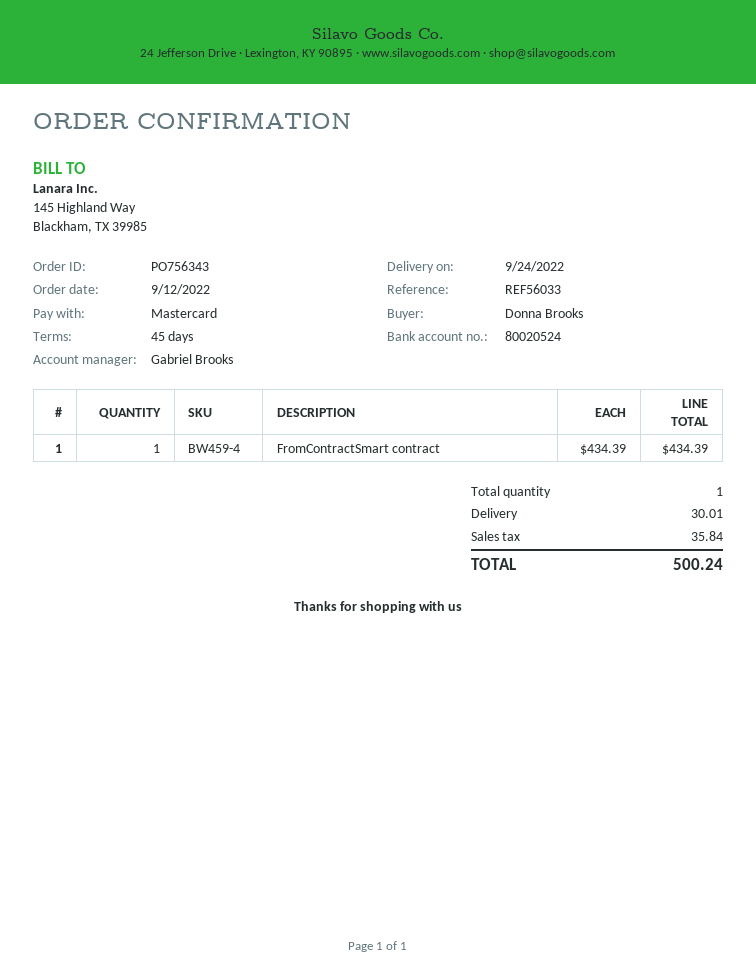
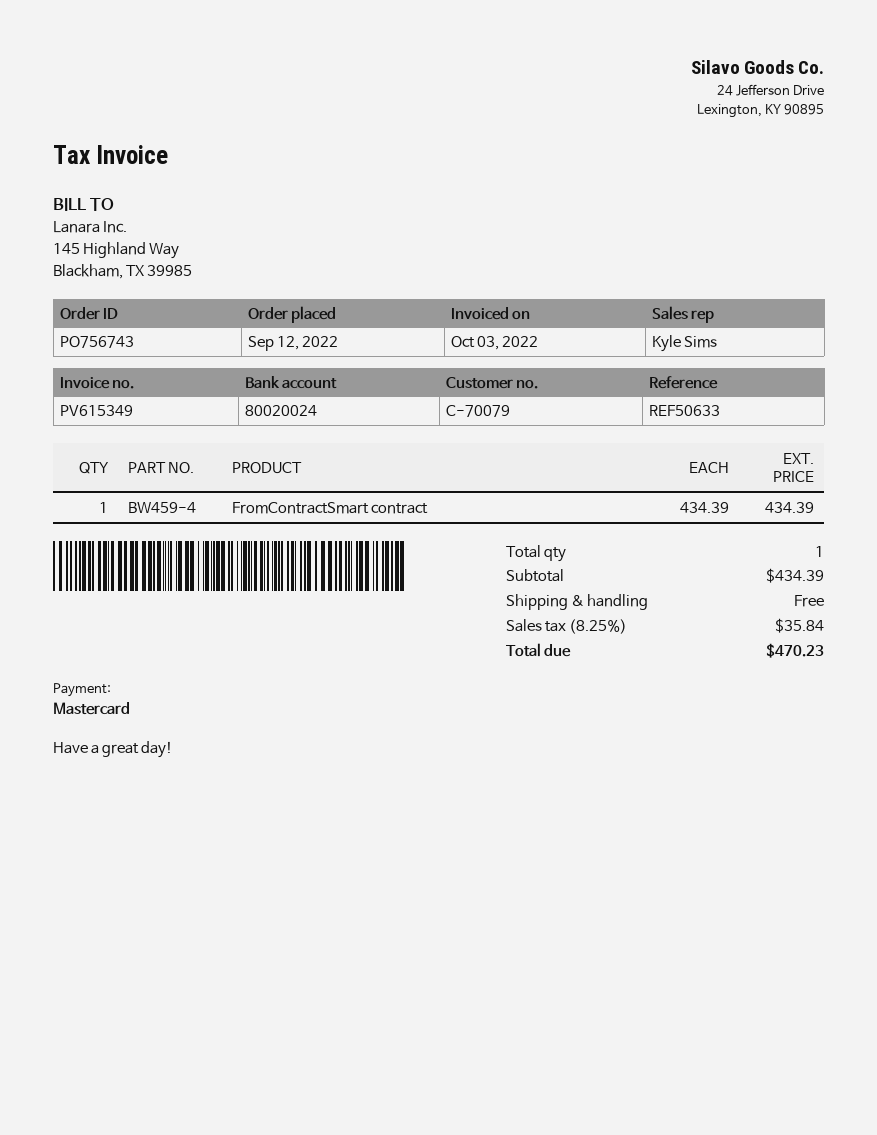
order number: PO756343 -> PO756743
reference: REF56033 -> REF50633
sales rep: Gabriel Brooks -> Kyle Sims
bank account: 80020524 -> 80020024
shipping: 30.01 -> 0.00
total: 500.24 -> 470.23

